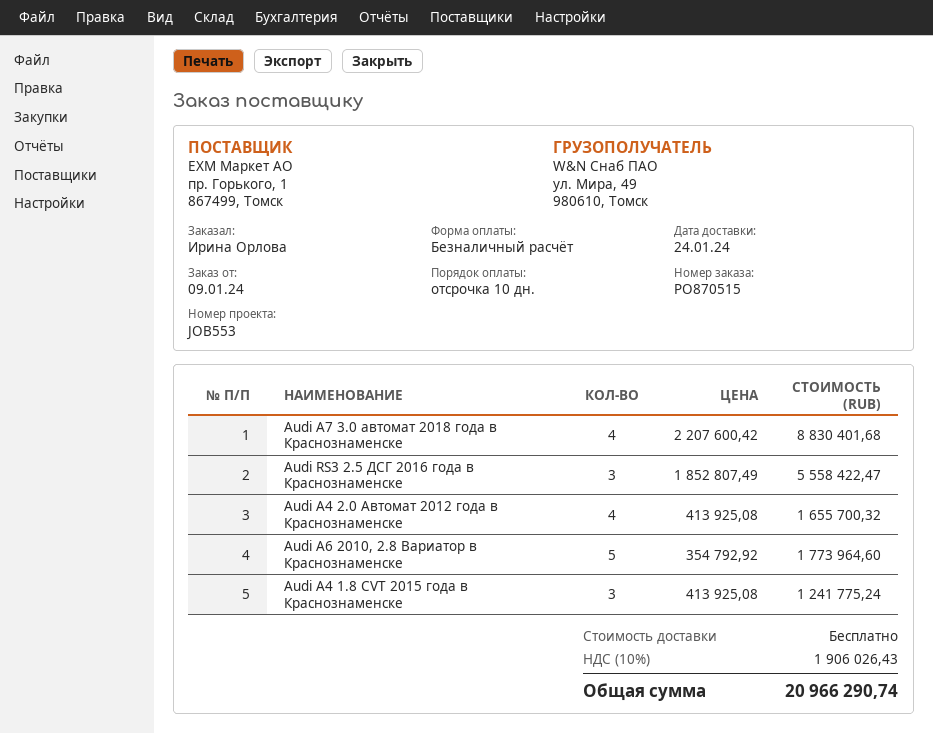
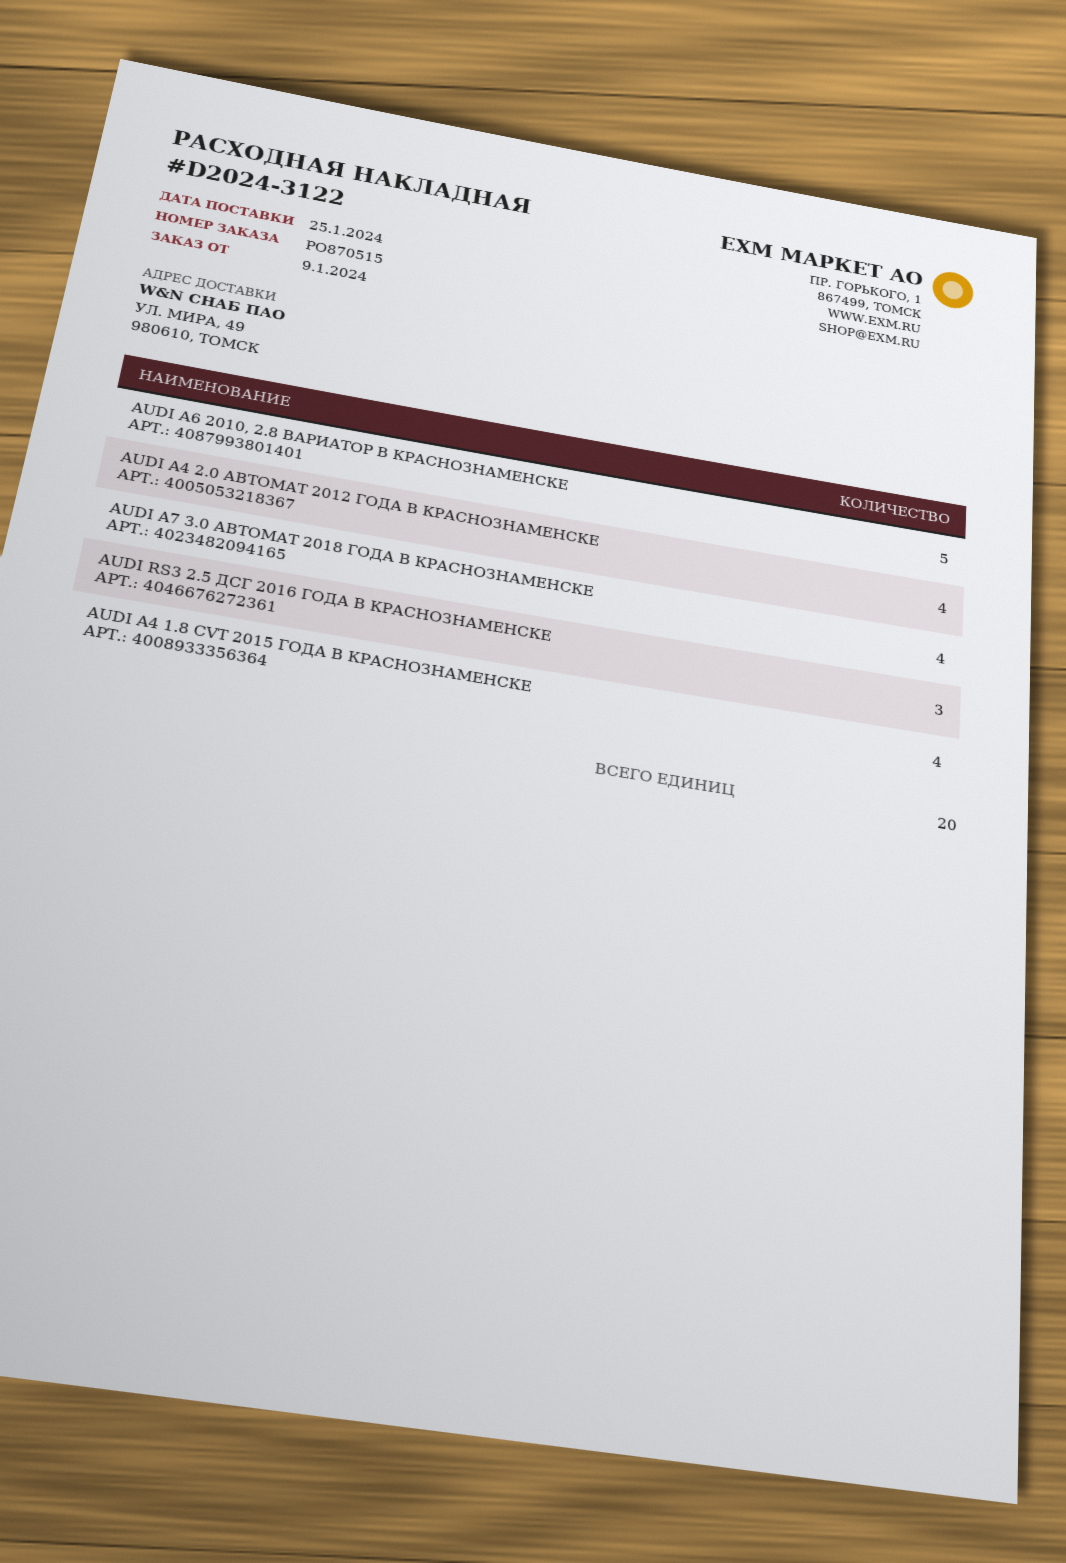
delivery date: 2024-01-24 -> 2024-01-25
Audi A4 1.8 CVT 2015 года в Краснознаменске: 3 -> 4

